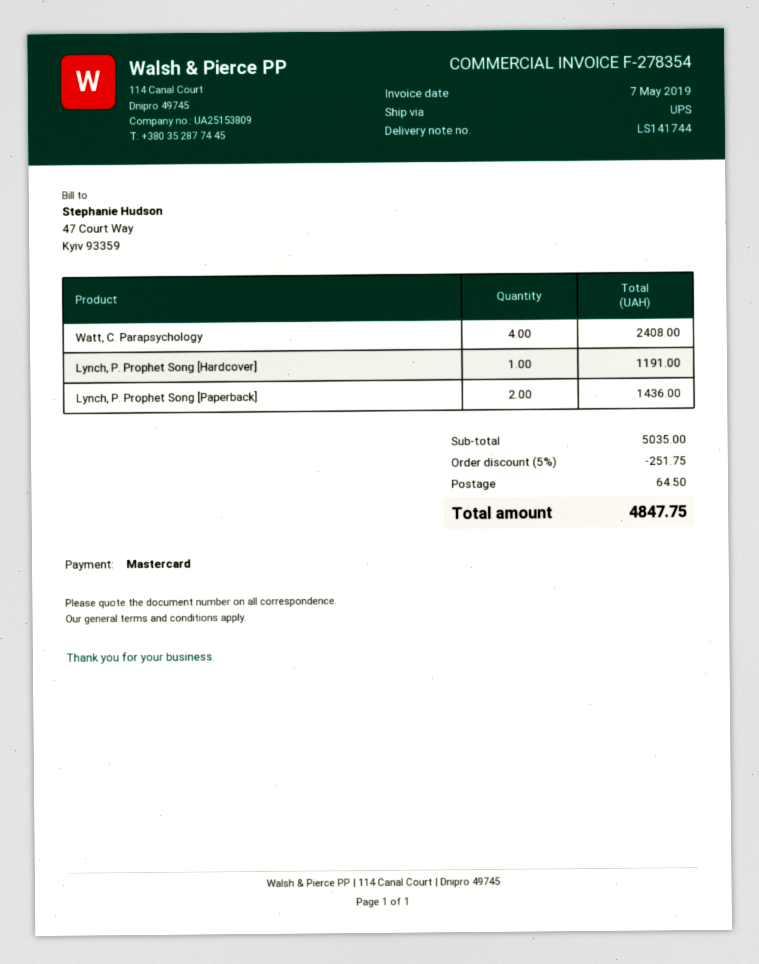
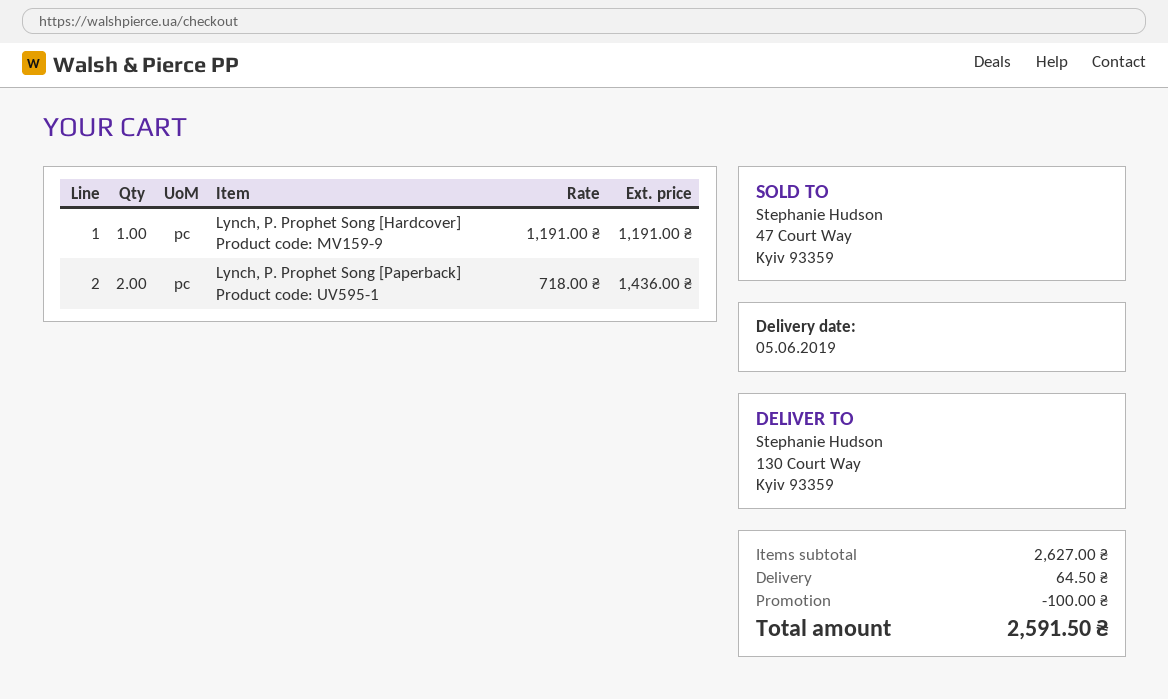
Watt, C. Parapsychology: 4 for 2408.00 -> none
subtotal: 5035.00 -> 2627.00
discount: 251.75 -> 100.00
total: 4847.75 -> 2591.50

